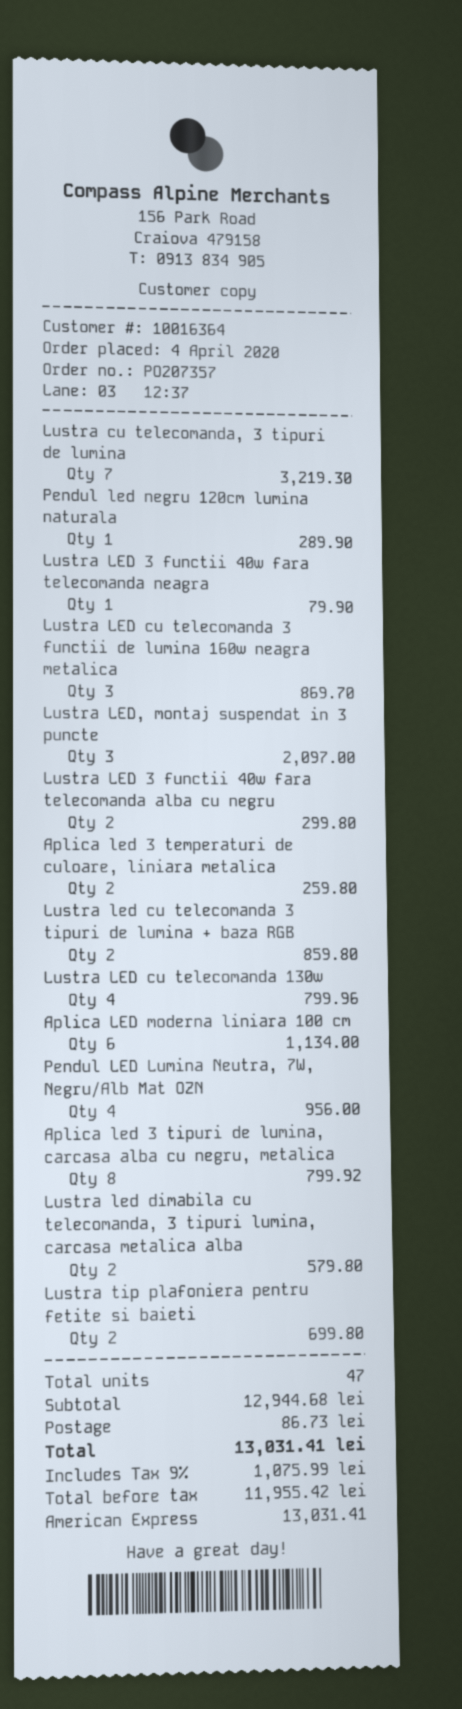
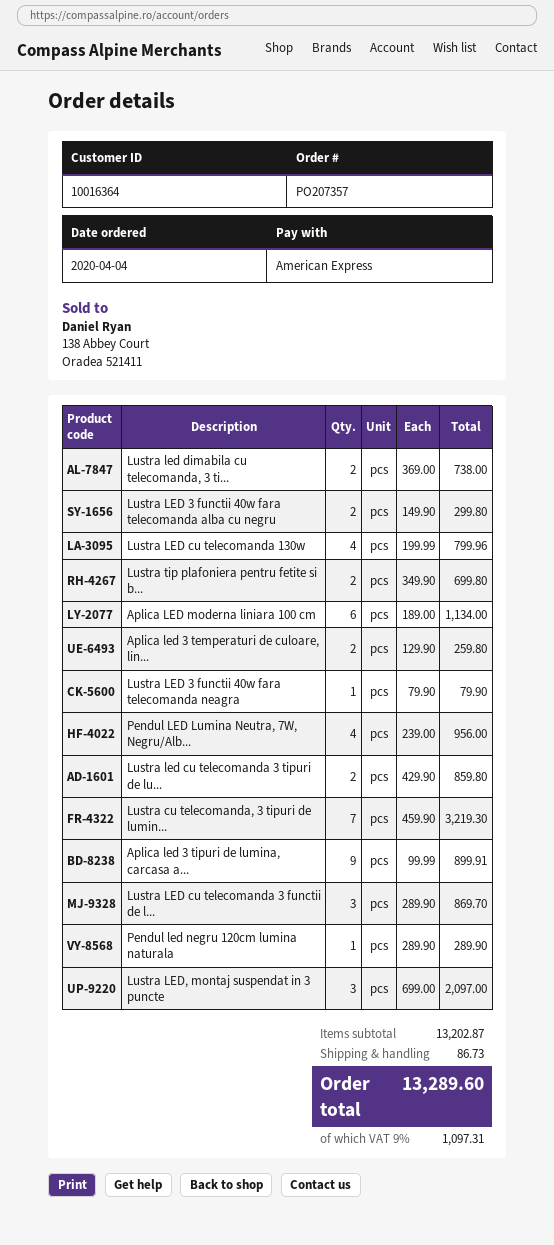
Aplica led 3 tipuri de lumina, carcasa alba cu negru, metalica: 8 for 799.92 -> 9 for 899.91
Lustra led dimabila cu telecomanda, 3 tipuri lumina, carcasa metalica alba: 2 for 579.80 -> 2 for 738.00
subtotal: 12944.68 -> 13202.87
tax: 9% = 1075.99 -> 9% = 1097.31
total: 13031.41 -> 13289.60

